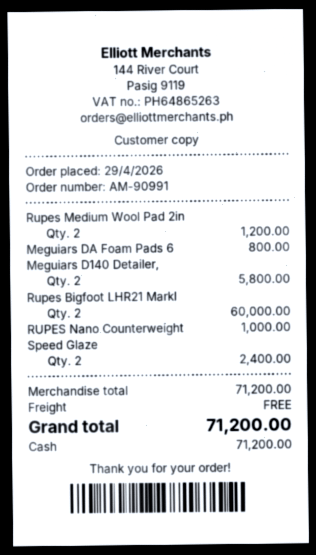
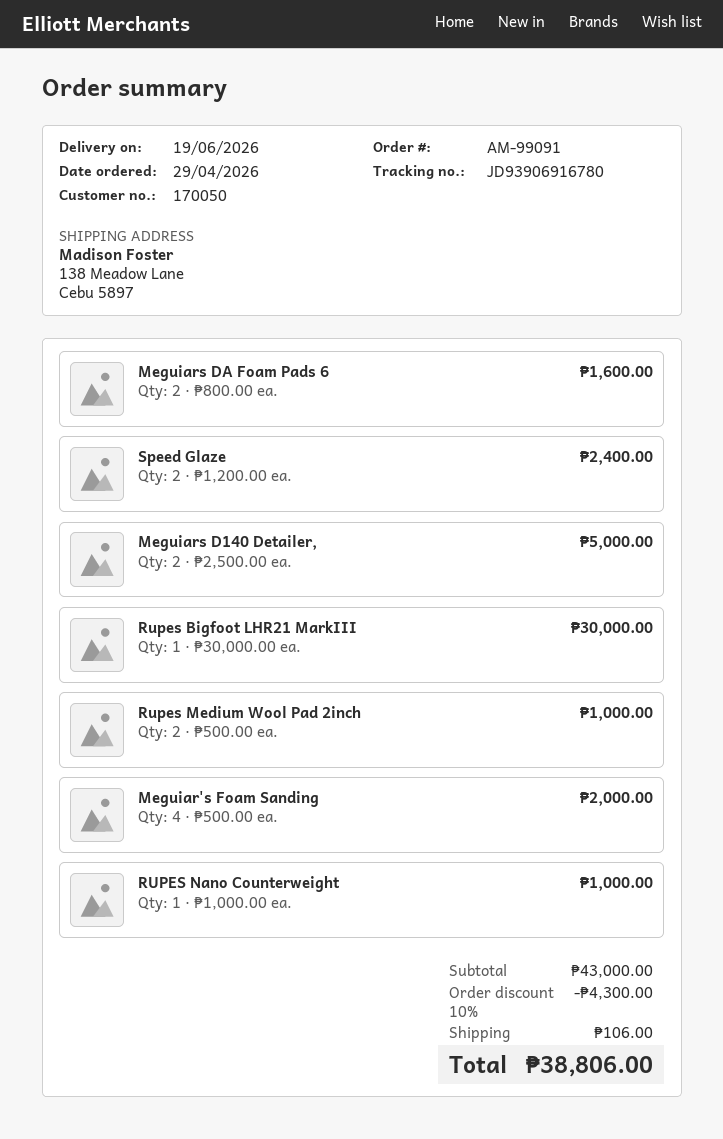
order number: AM-90991 -> AM-99091
Rupes Medium Wool Pad 2in: 2 for 1200.00 -> 2 for 1000.00
Meguiars DA Foam Pads 6: 1 for 800.00 -> 2 for 1600.00
Meguiars D140 Detailer,: 2 for 5800.00 -> 2 for 5000.00
Rupes Bigfoot LHR21 MarkI: 2 for 60000.00 -> 1 for 30000.00
Meguiar's Foam Sanding: none -> 4 for 2000.00
subtotal: 71200.00 -> 43000.00
discount: none -> 10% = 4300.00
shipping: 0.00 -> 106.00
total: 71200.00 -> 38806.00

